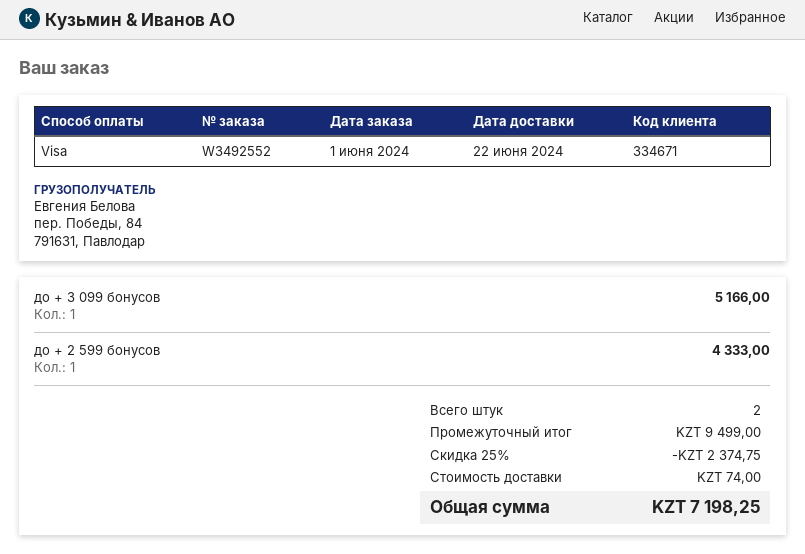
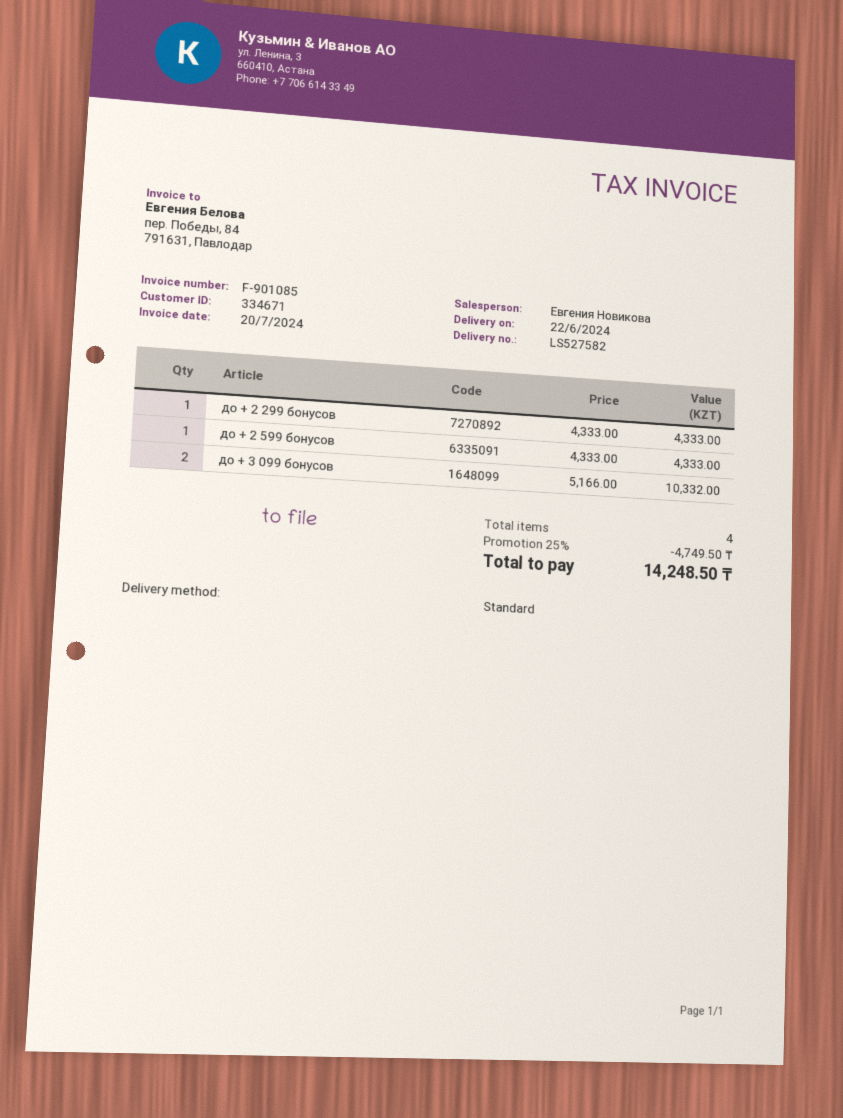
до + 3 099 бонусов: 1 for 5166.00 -> 2 for 10332.00
до + 2 299 бонусов: none -> 1 for 4333.00
total quantity: 2 -> 4
discount: 25% = 2374.75 -> 25% = 4749.50
shipping: 74.00 -> none
total: 7198.25 -> 14248.50

